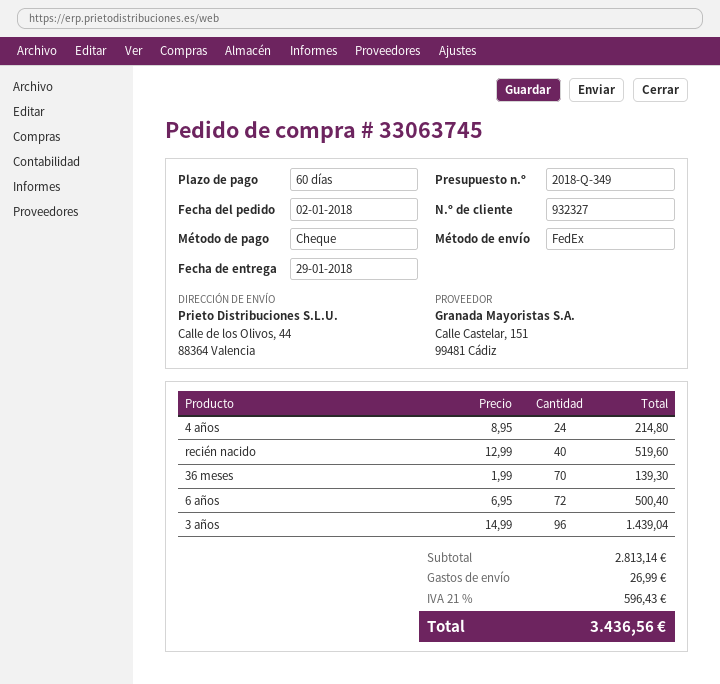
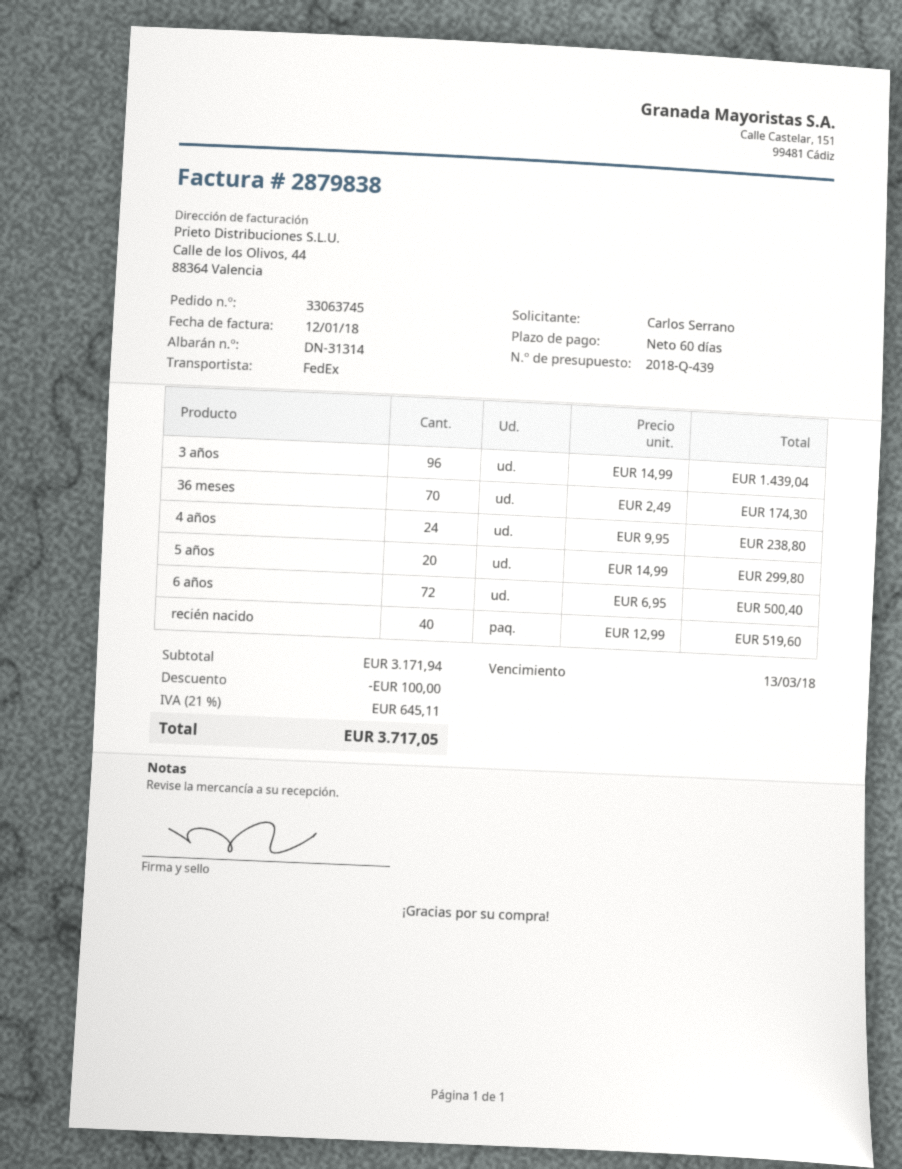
quote number: 2018-Q-349 -> 2018-Q-439
4 años: 24 x 8.95 = 214.80 -> 24 x 9.95 = 238.80
36 meses: 70 x 1.99 = 139.30 -> 70 x 2.49 = 174.30
5 años: none -> 20 x 14.99 = 299.80
subtotal: 2813.14 -> 3171.94
discount: none -> 100.00
shipping: 26.99 -> none
tax: 21% = 596.43 -> 21% = 645.11
total: 3436.56 -> 3717.05

